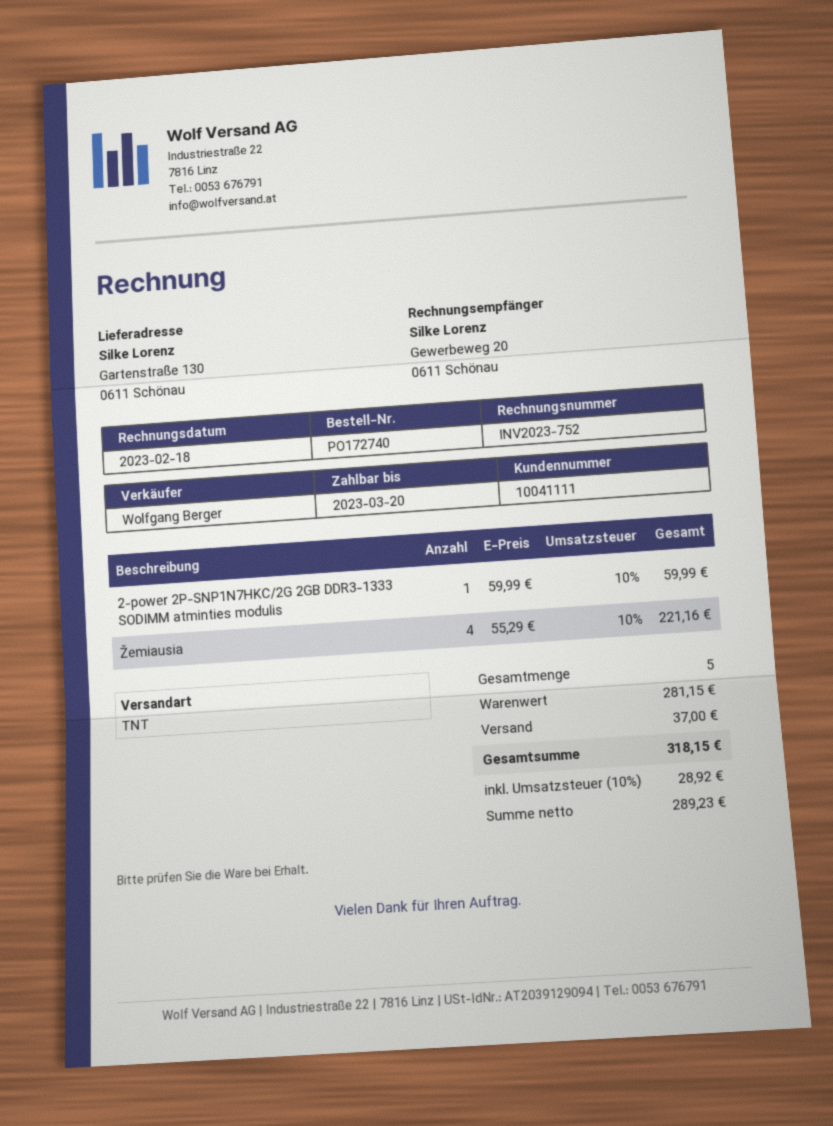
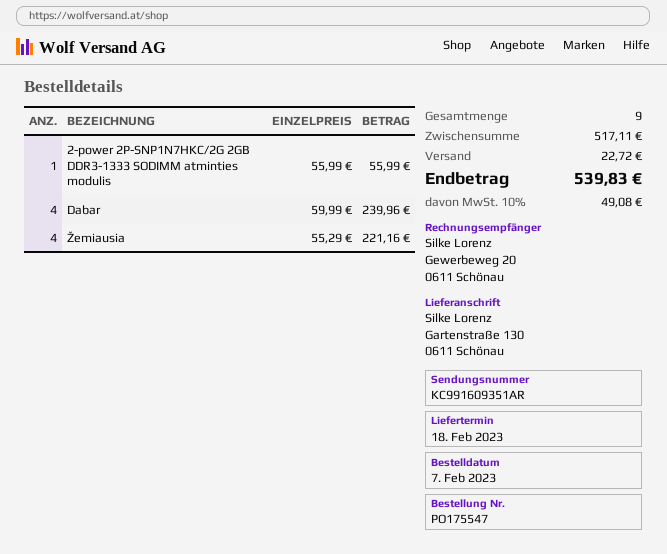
order number: PO172740 -> PO175547
2-power 2P-SNP1N7HKC/2G 2GB DDR3-1333 SODIMM atminties modulis: 1 x 59.99 = 59.99 -> 1 x 55.99 = 55.99
Dabar: none -> 4 x 59.99 = 239.96
total quantity: 5 -> 9
subtotal: 281.15 -> 517.11
shipping: 37.00 -> 22.72
tax: 10% = 28.92 -> 10% = 49.08
total: 318.15 -> 539.83

